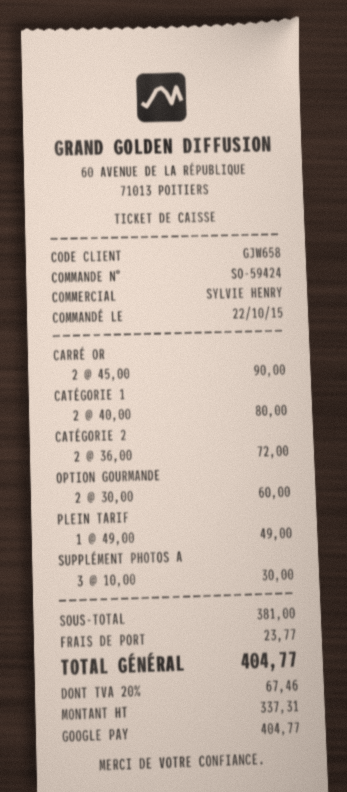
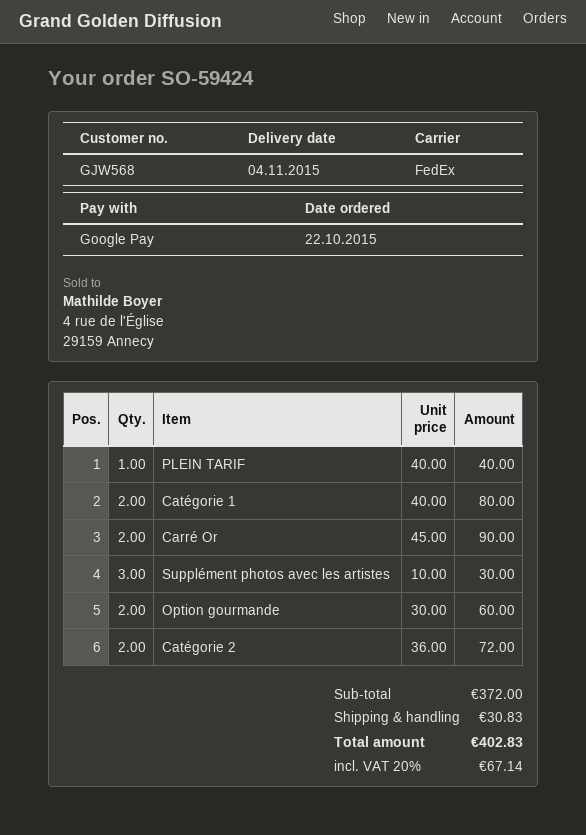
customer number: GJW658 -> GJW568
PLEIN TARIF: 1 x 49.00 = 49.00 -> 1 x 40.00 = 40.00
subtotal: 381.00 -> 372.00
shipping: 23.77 -> 30.83
tax: 20% = 67.46 -> 20% = 67.14
total: 404.77 -> 402.83

